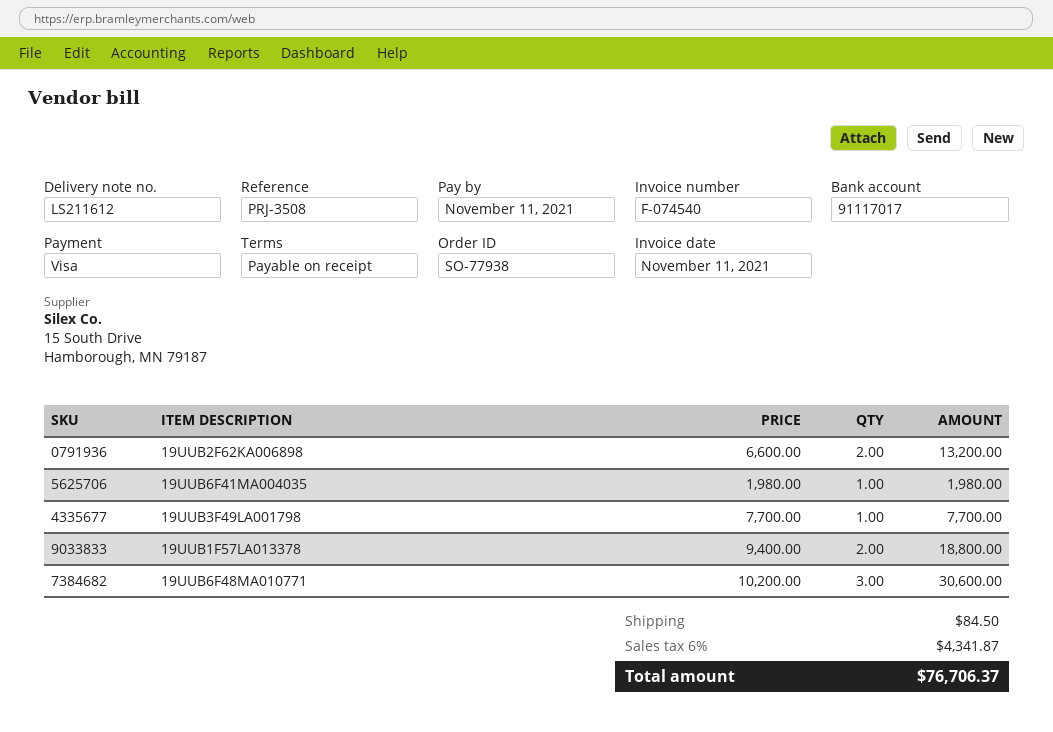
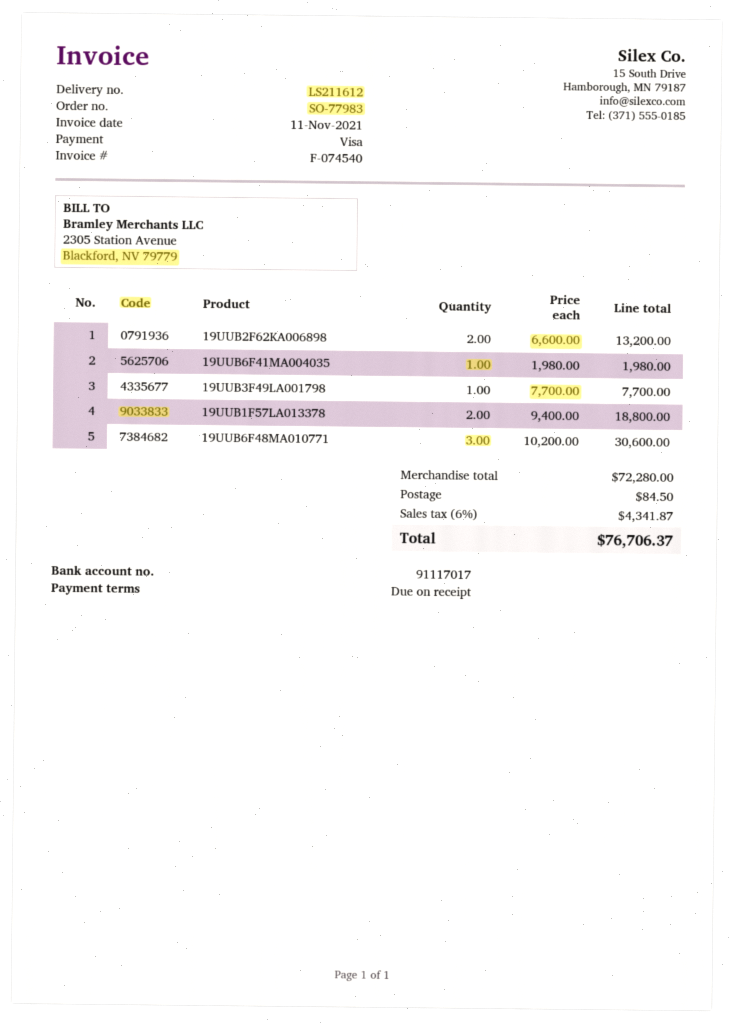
order number: SO-77938 -> SO-77983

